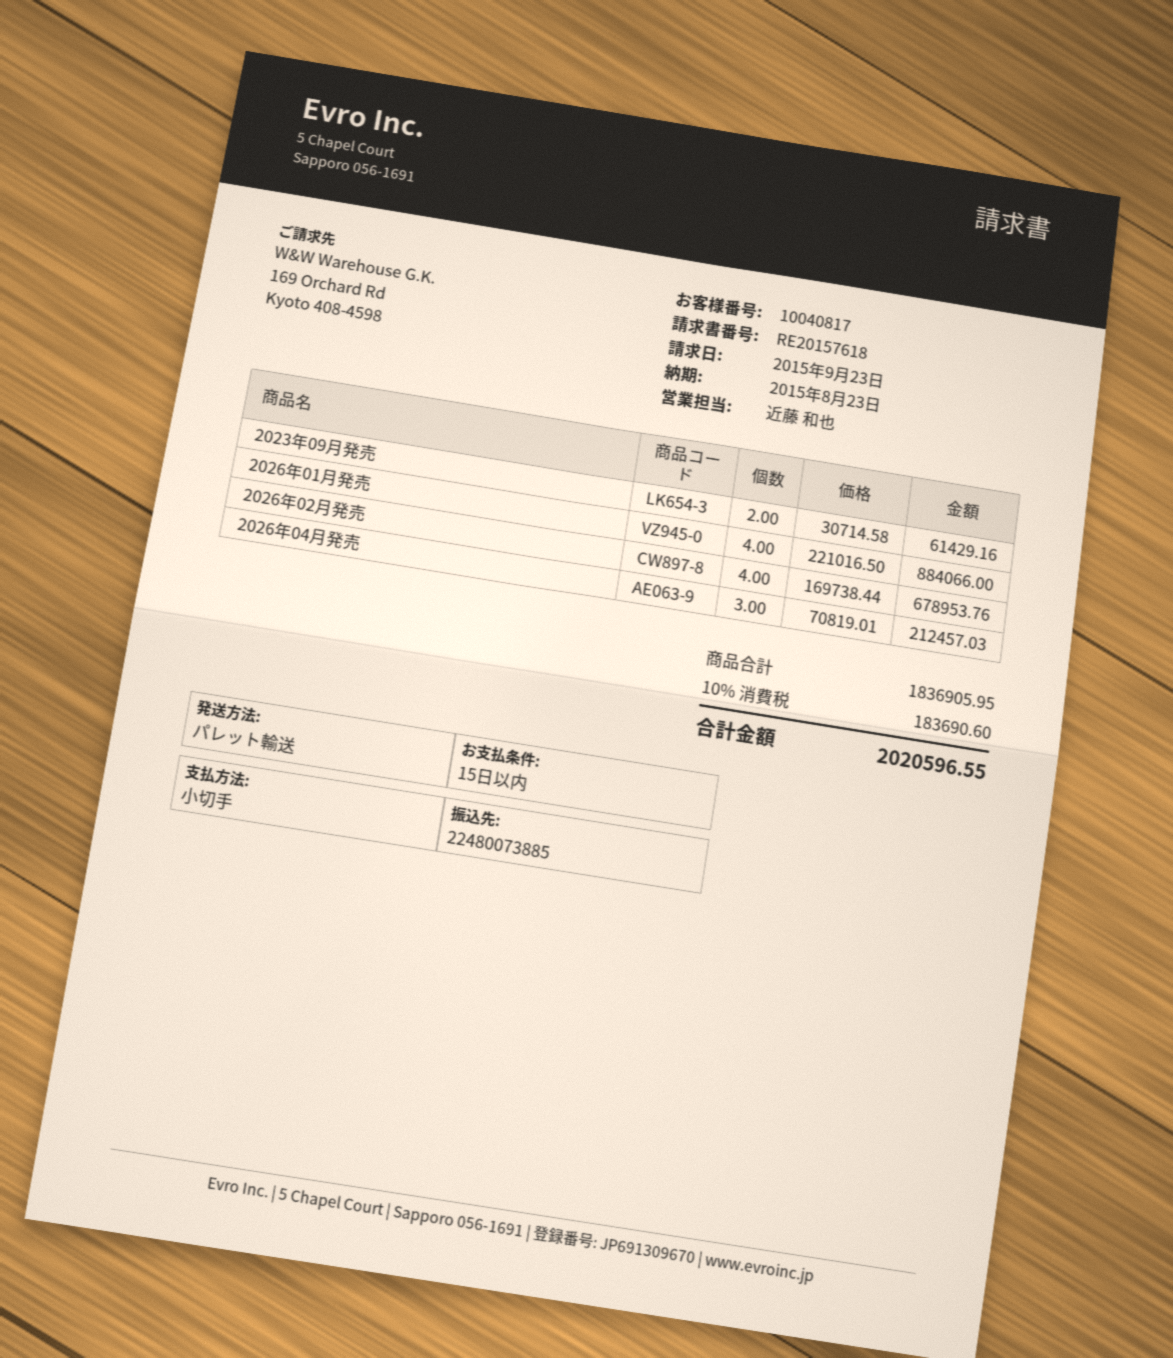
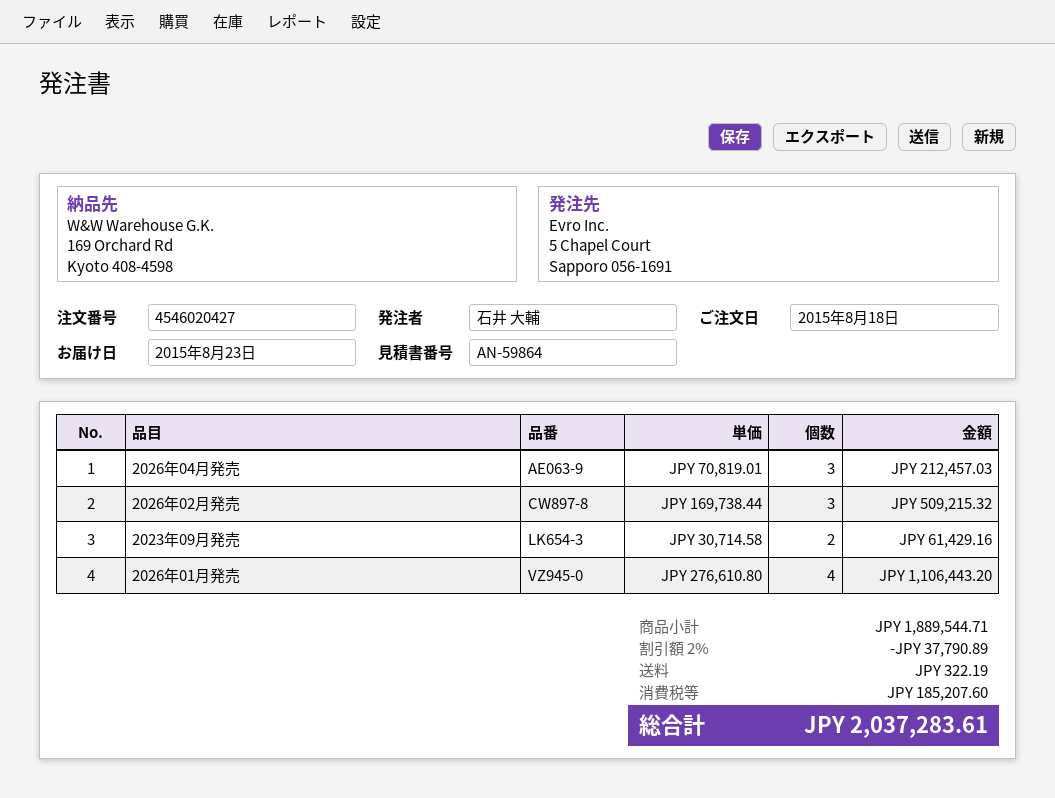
2026年01月発売: 4 x 221016.50 = 884066.00 -> 4 x 276610.80 = 1106443.20
2026年02月発売: 4 x 169738.44 = 678953.76 -> 3 x 169738.44 = 509215.32
subtotal: 1836905.95 -> 1889544.71
discount: none -> 2% = 37790.89
shipping: none -> 322.19
tax: 183690.60 -> 185207.60
total: 2020596.55 -> 2037283.61

